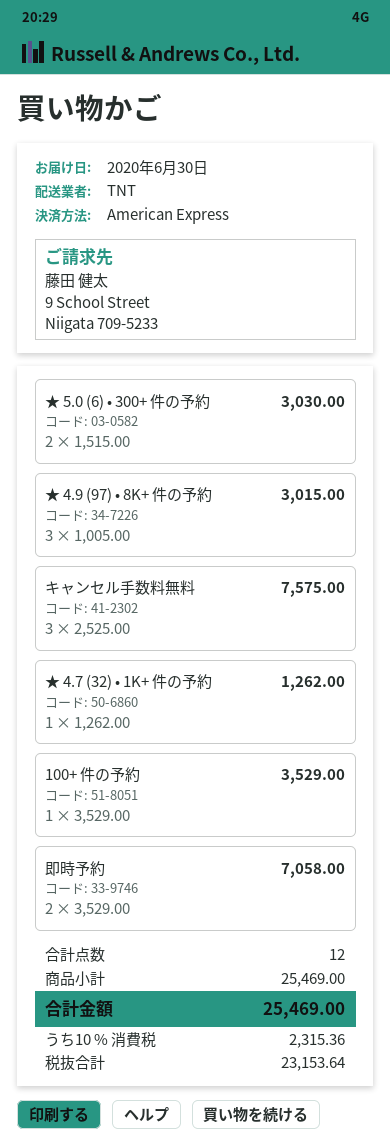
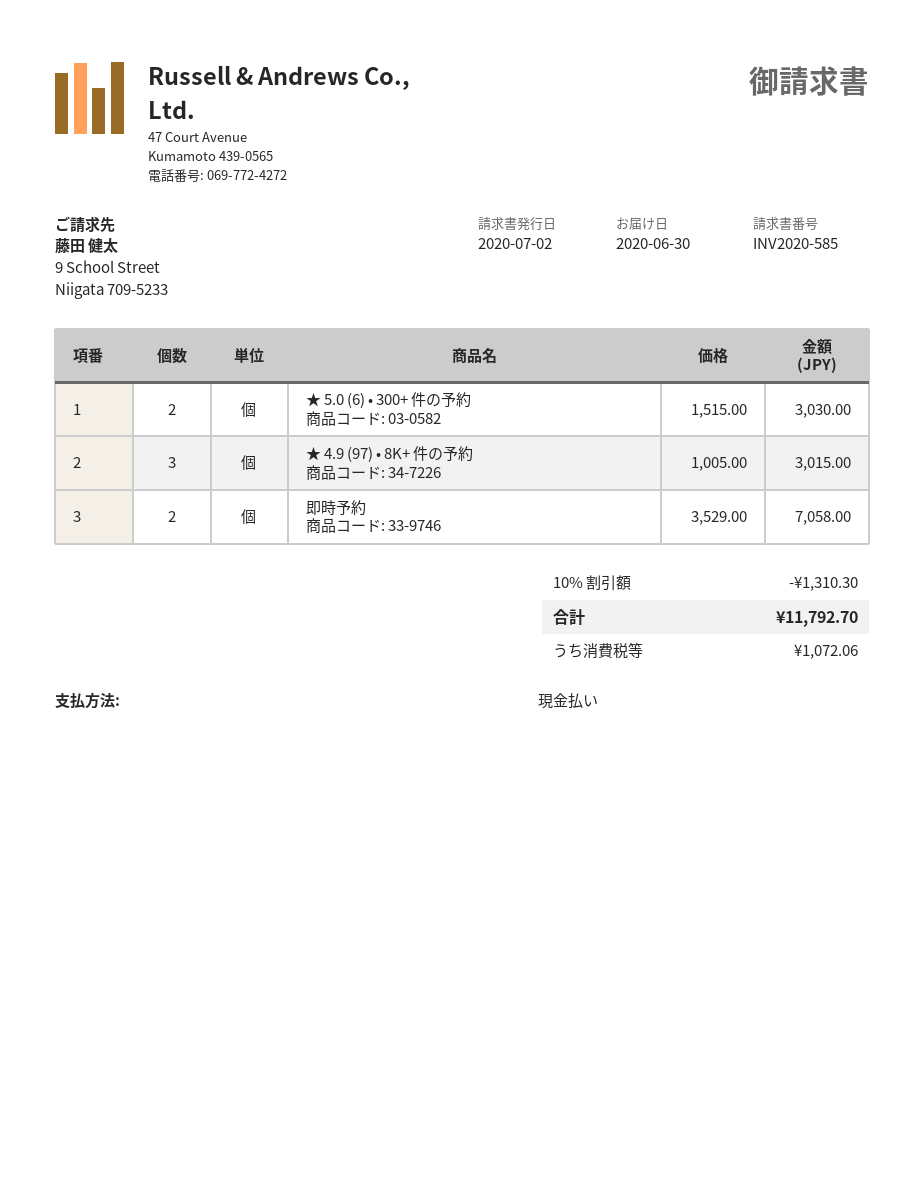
payment method: American Express -> cash
キャンセル手数料無料: 3 x 2525.00 = 7575.00 -> none
★ 4.7 (32) • 1K+ 件の予約: 1 x 1262.00 = 1262.00 -> none
100+ 件の予約: 1 x 3529.00 = 3529.00 -> none
discount: none -> 10% = 1310.30
tax: 2315.36 -> 1072.06
total: 25469.00 -> 11792.70

